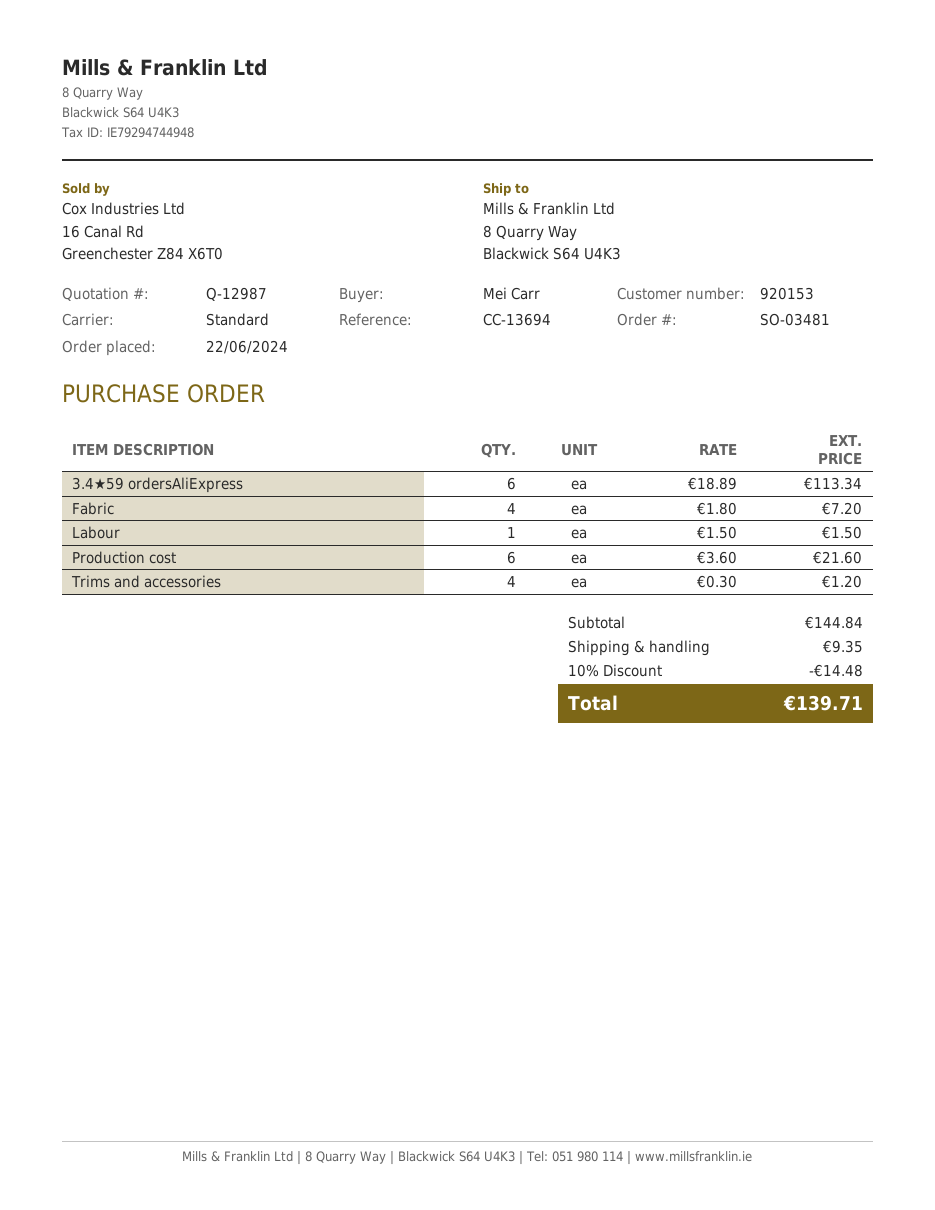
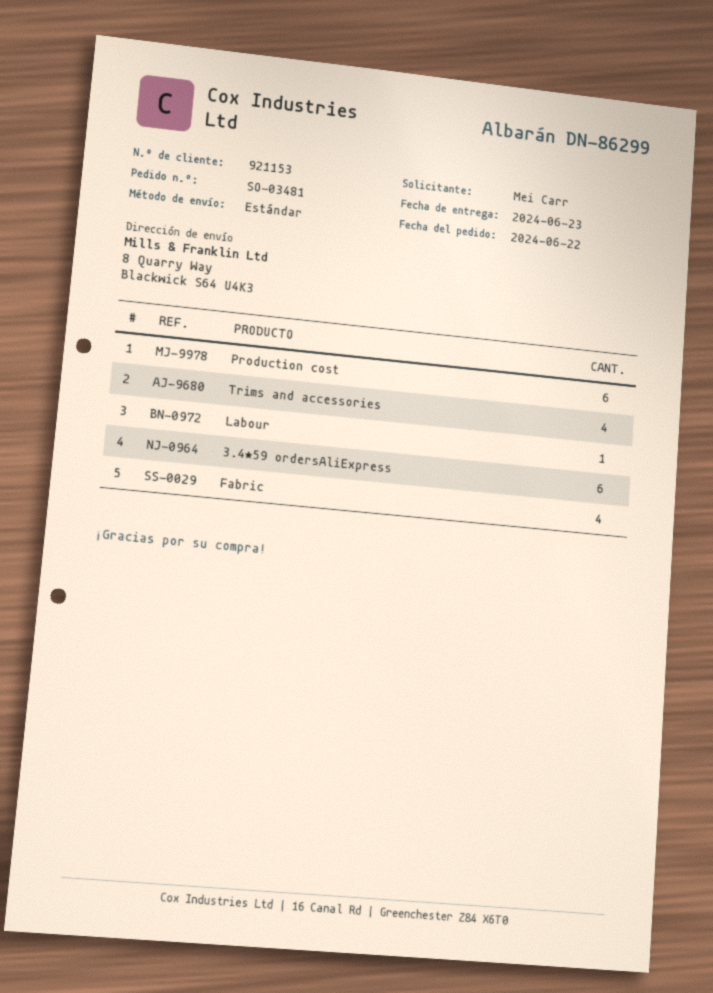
customer number: 920153 -> 921153

